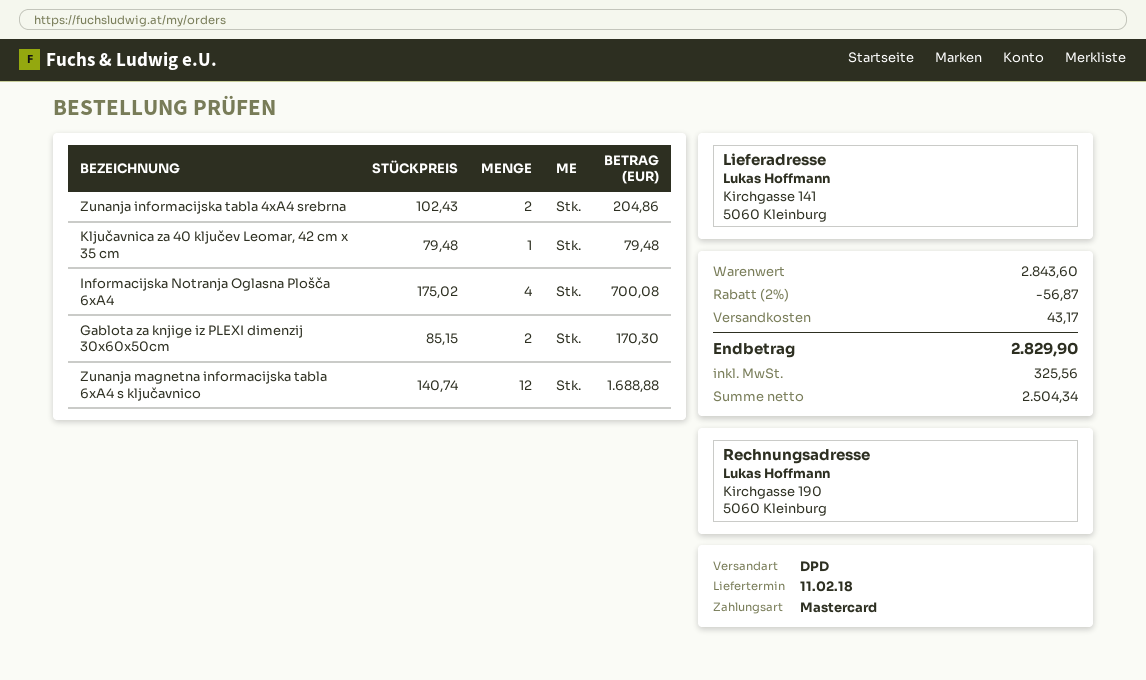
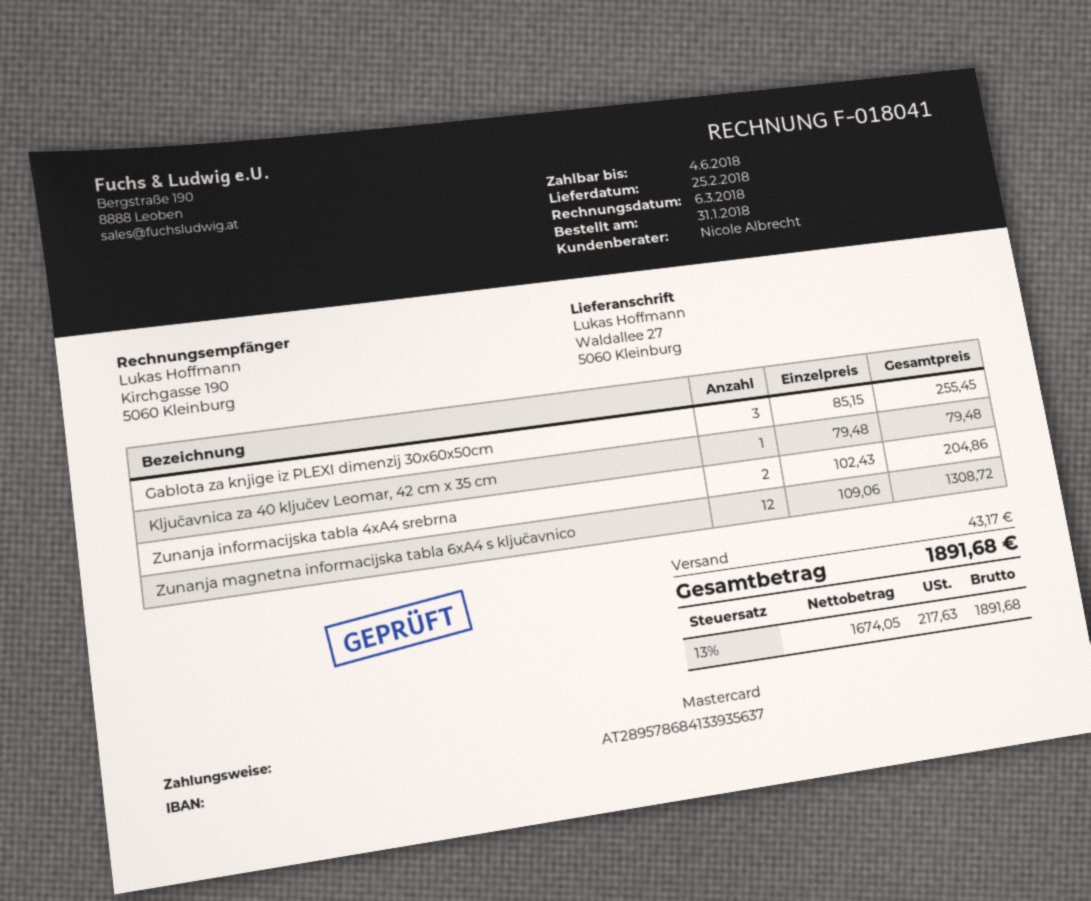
delivery date: 2018-02-11 -> 2018-02-25
ship to: Kirchgasse 141, 5060 Kleinburg -> Waldallee 27, 5060 Kleinburg
Informacijska Notranja Oglasna Plošča 6xA4: 4 x 175.02 = 700.08 -> none
Gablota za knjige iz PLEXI dimenzij 30x60x50cm: 2 x 85.15 = 170.30 -> 3 x 85.15 = 255.45
Zunanja magnetna informacijska tabla 6xA4 s ključavnico: 12 x 140.74 = 1688.88 -> 12 x 109.06 = 1308.72
discount: 2% = 56.87 -> none
net: 2504.34 -> 1674.05
tax: 325.56 -> 217.63
total: 2829.90 -> 1891.68

